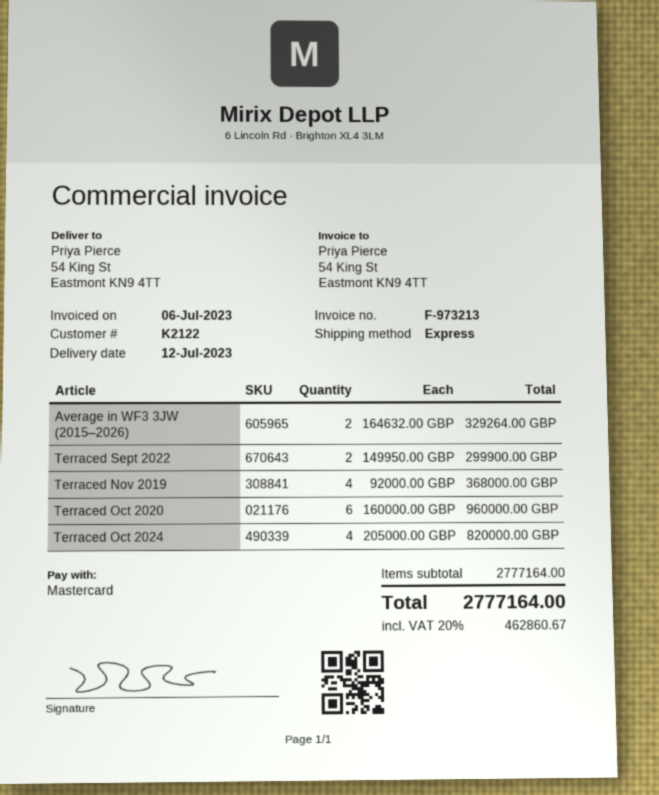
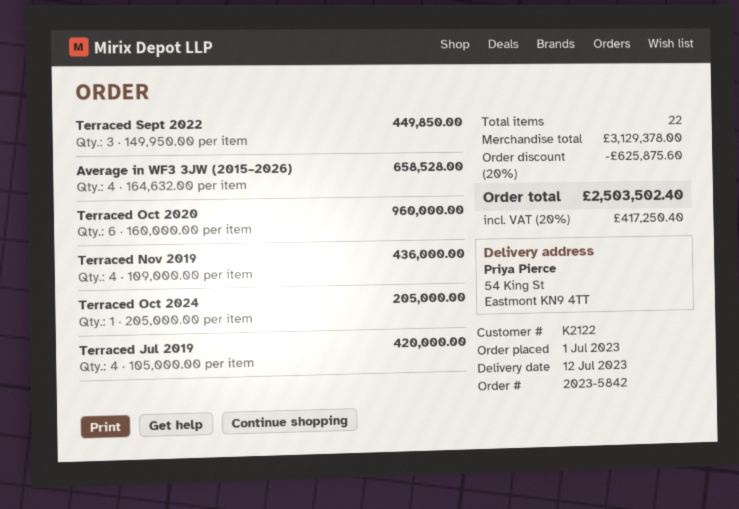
Average in WF3 3JW (2015–2026): 2 x 164632.00 = 329264.00 -> 4 x 164632.00 = 658528.00
Terraced Sept 2022: 2 x 149950.00 = 299900.00 -> 3 x 149950.00 = 449850.00
Terraced Nov 2019: 4 x 92000.00 = 368000.00 -> 4 x 109000.00 = 436000.00
Terraced Oct 2024: 4 x 205000.00 = 820000.00 -> 1 x 205000.00 = 205000.00
Terraced Jul 2019: none -> 4 x 105000.00 = 420000.00
subtotal: 2777164.00 -> 3129378.00
discount: none -> 20% = 625875.60
tax: 20% = 462860.67 -> 20% = 417250.40
total: 2777164.00 -> 2503502.40

